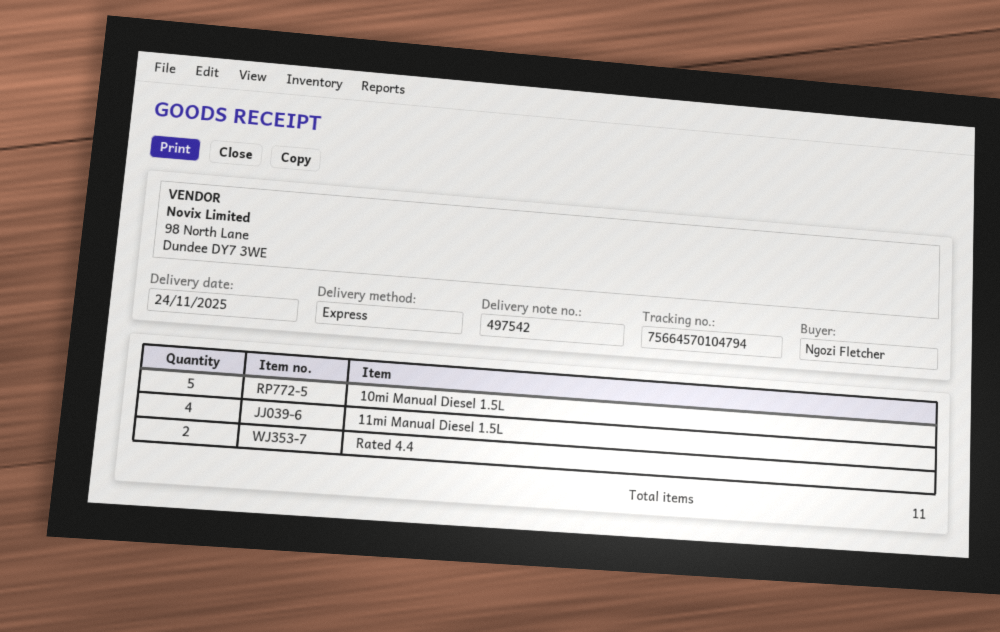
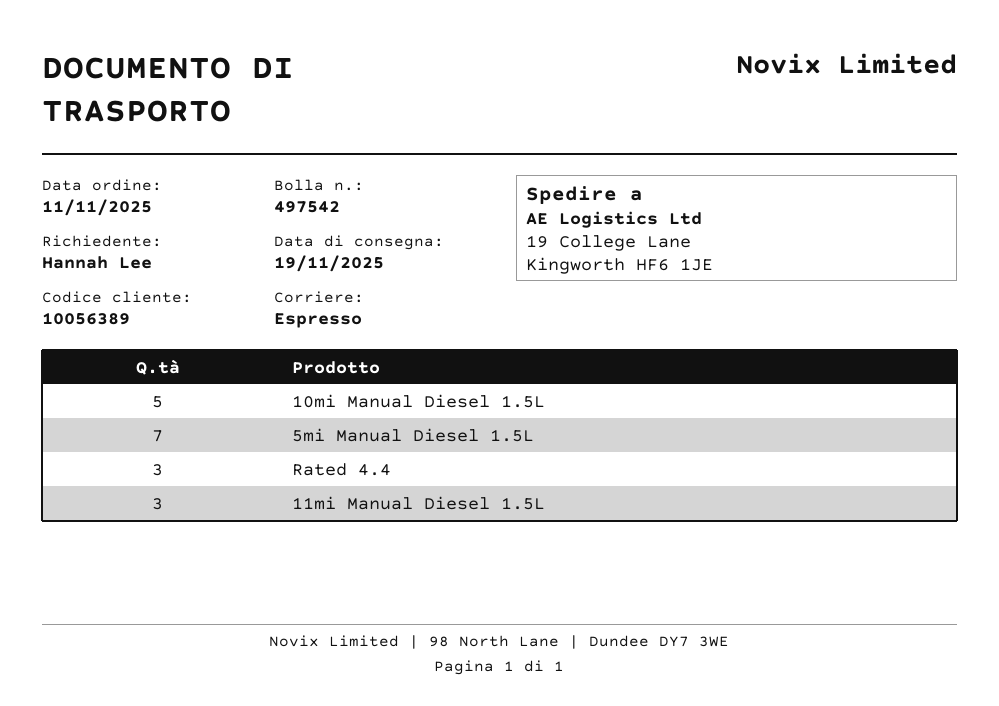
delivery date: 2025-11-24 -> 2025-11-19
ordered by: Ngozi Fletcher -> Hannah Lee
11mi Manual Diesel 1.5L: 4 -> 3
Rated 4.4: 2 -> 3
5mi Manual Diesel 1.5L: none -> 7

